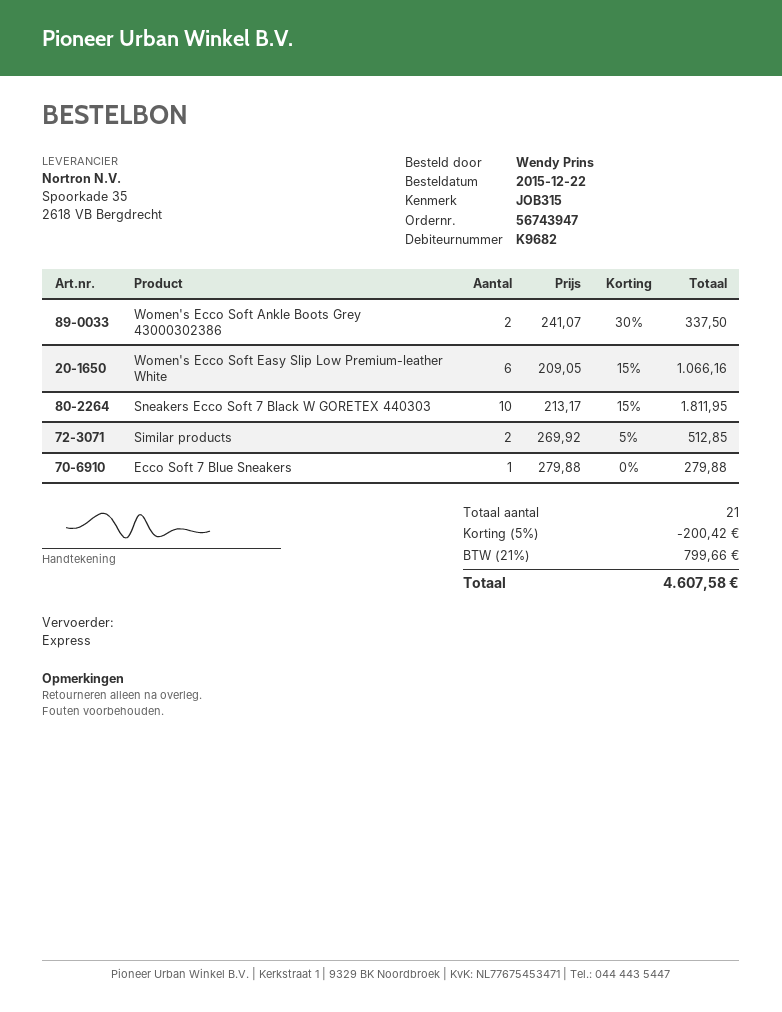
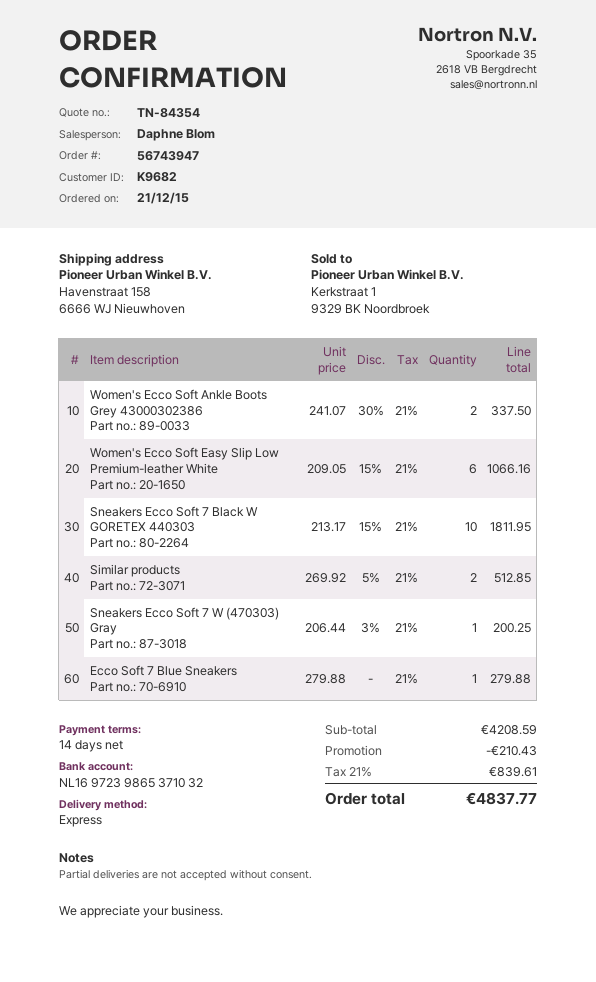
order date: 2015-12-22 -> 2015-12-21
Sneakers Ecco Soft 7 W (470303) Gray: none -> 1 x 206.44 - 3% = 200.25
discount: 200.42 -> 210.43
tax: 21% = 799.66 -> 21% = 839.61
total: 4607.58 -> 4837.77

